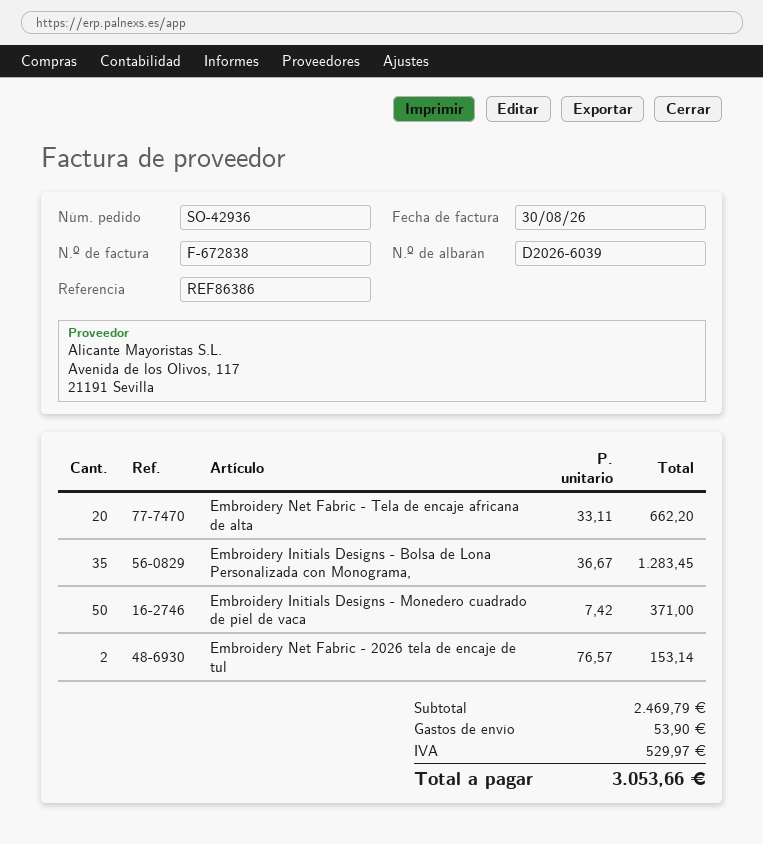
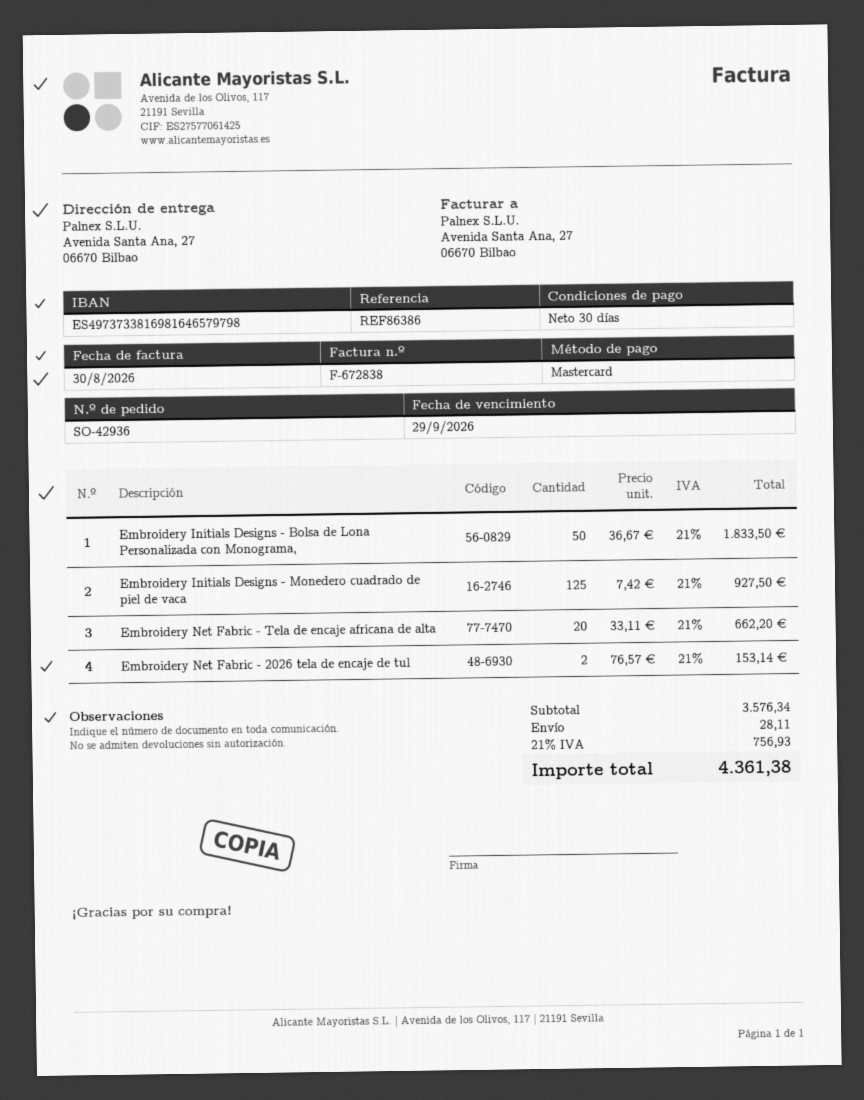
Embroidery Initials Designs - Bolsa de Lona Personalizada con Monograma,: 35 x 36.67 = 1283.45 -> 50 x 36.67 = 1833.50
Embroidery Initials Designs - Monedero cuadrado de piel de vaca: 50 x 7.42 = 371.00 -> 125 x 7.42 = 927.50
subtotal: 2469.79 -> 3576.34
shipping: 53.90 -> 28.11
tax: 529.97 -> 756.93
total: 3053.66 -> 4361.38

